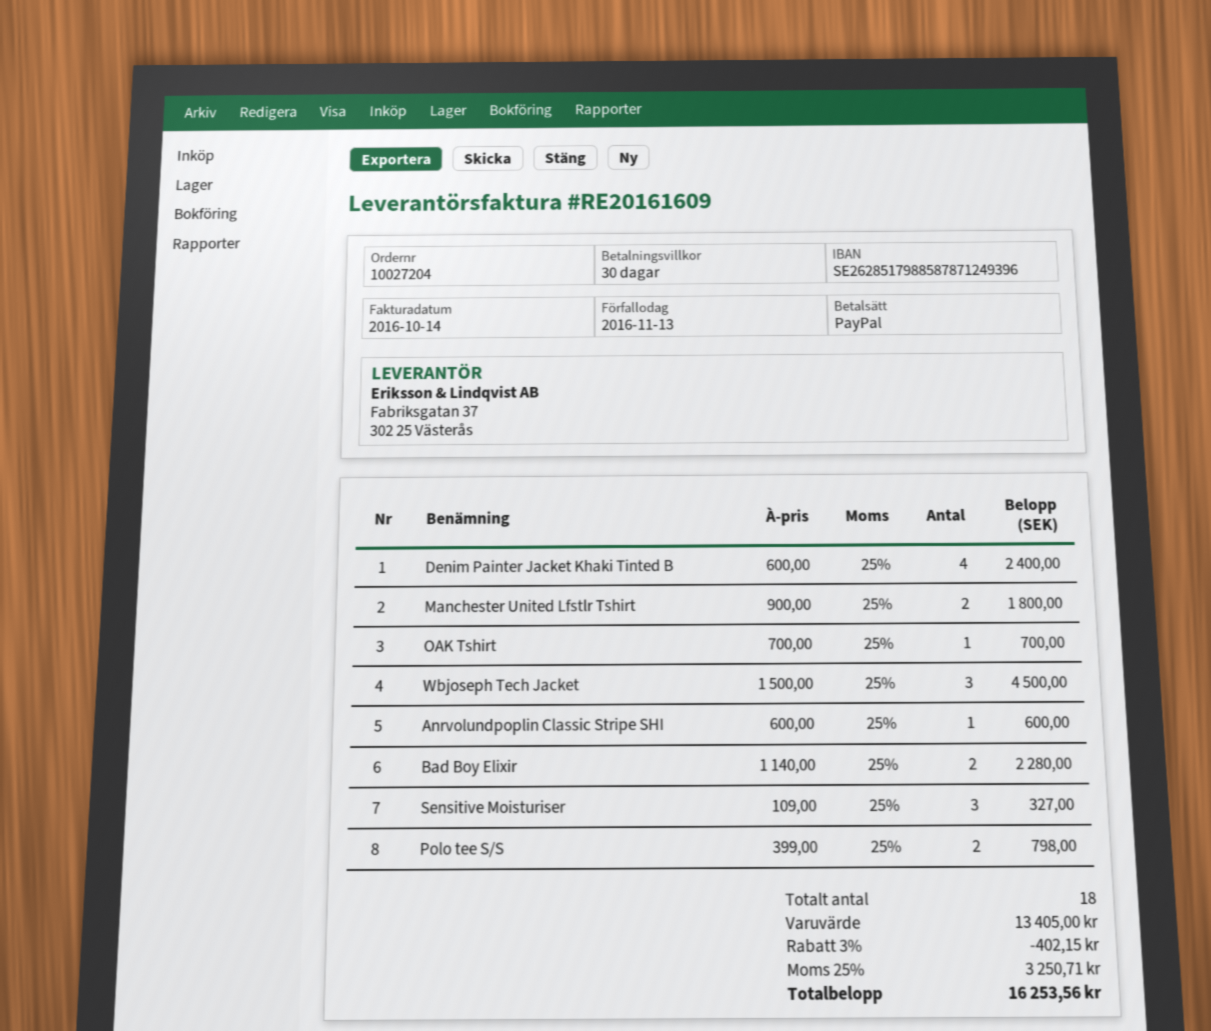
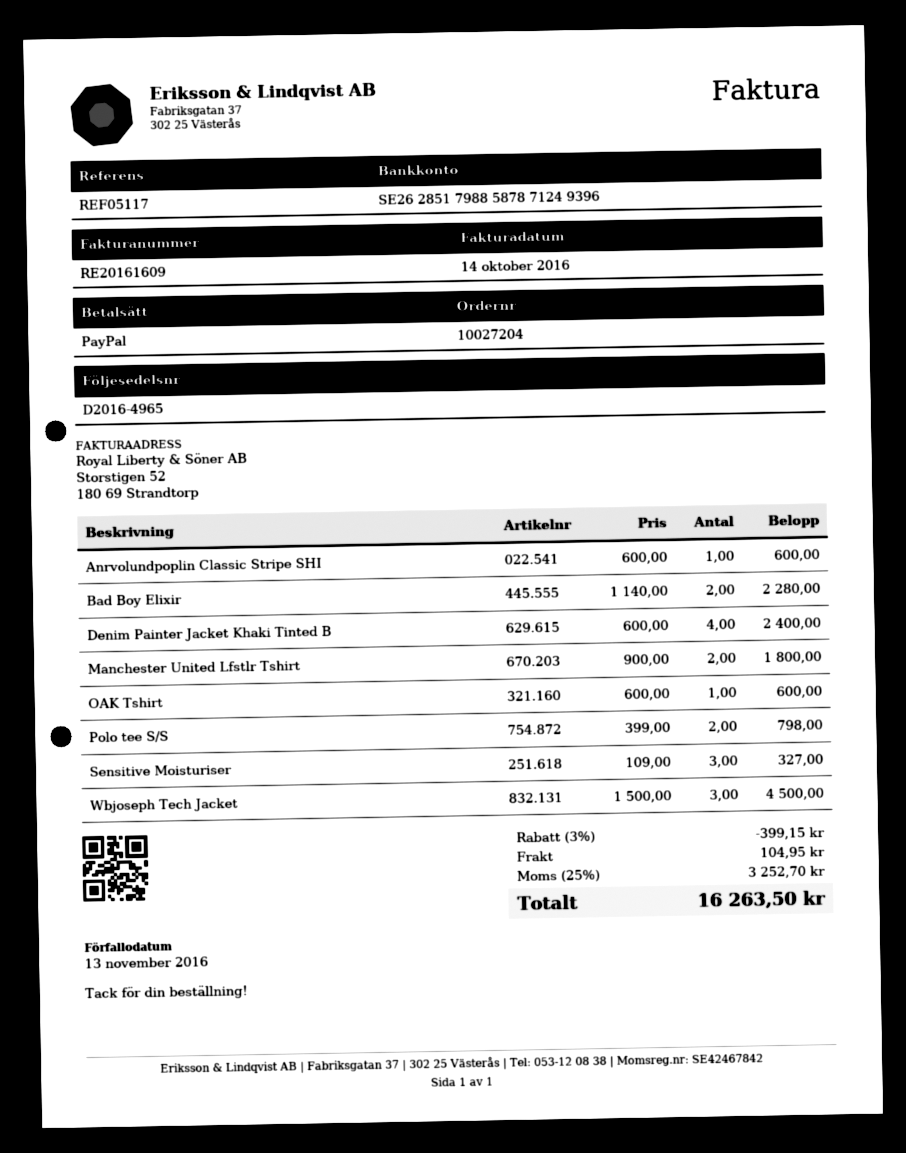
OAK Tshirt: 1 x 700.00 = 700.00 -> 1 x 600.00 = 600.00
discount: 3% = 402.15 -> 3% = 399.15
shipping: none -> 104.95
tax: 25% = 3250.71 -> 25% = 3252.70
total: 16253.56 -> 16263.50

